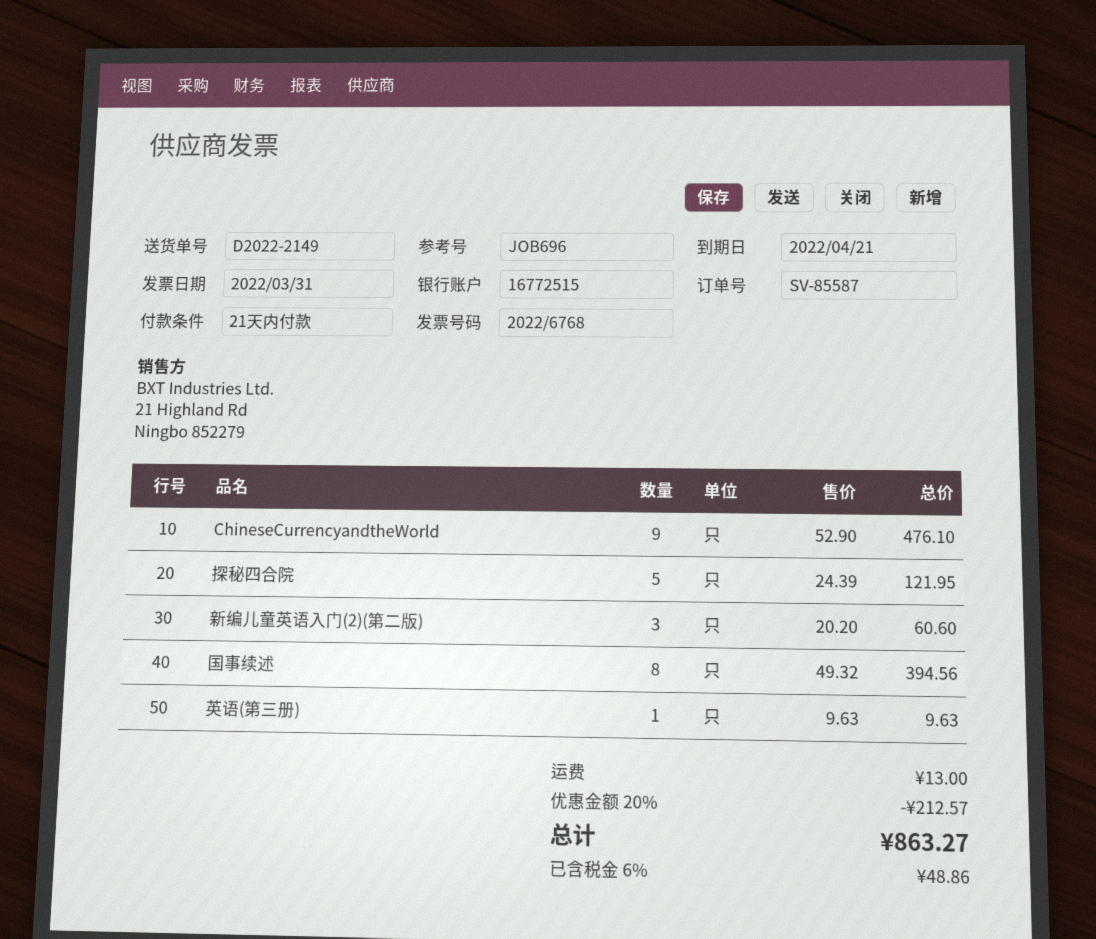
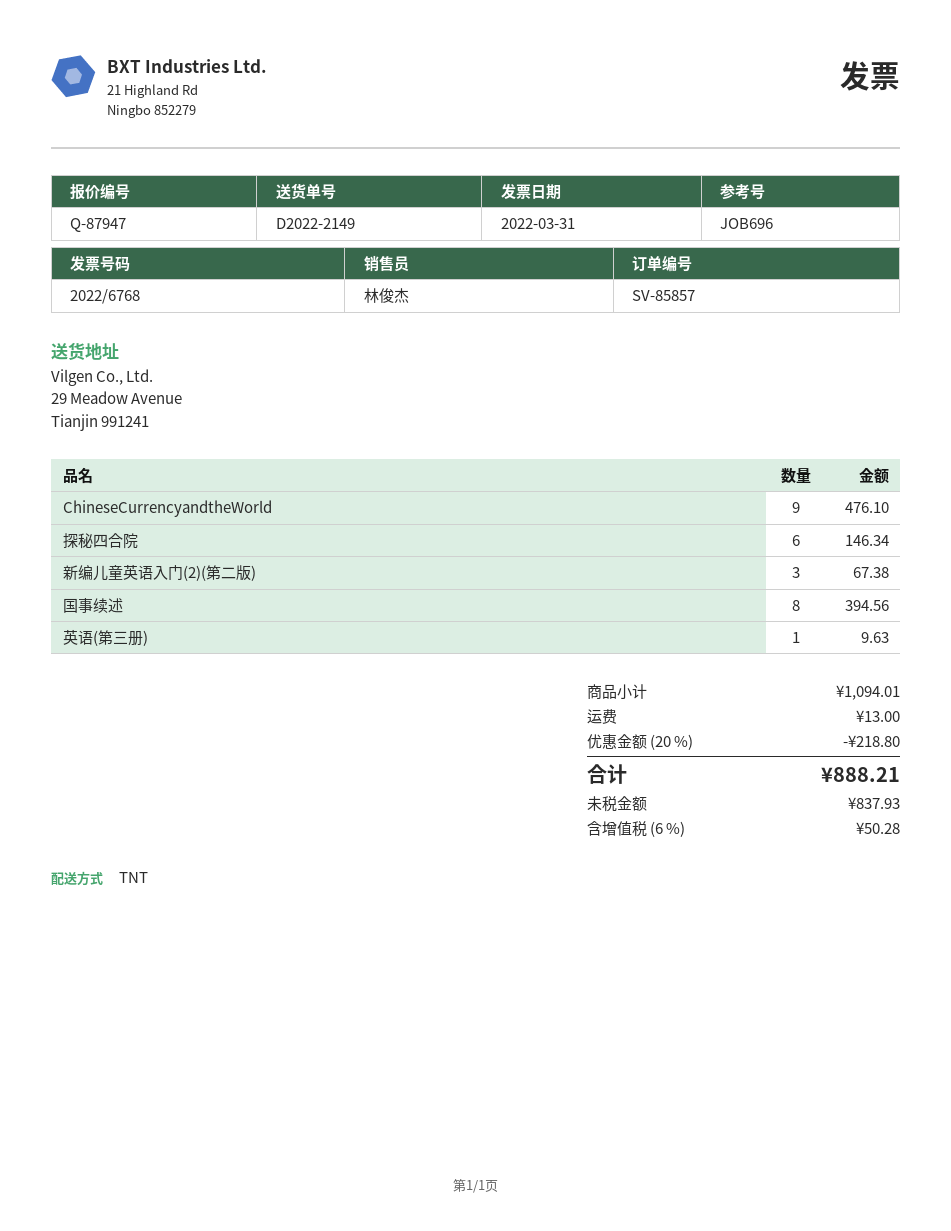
order number: SV-85587 -> SV-85857
探秘四合院: 5 for 121.95 -> 6 for 146.34
新编儿童英语入门(2)(第二版): 3 for 60.60 -> 3 for 67.38
discount: 20% = 212.57 -> 20% = 218.80
tax: 6% = 48.86 -> 6% = 50.28
total: 863.27 -> 888.21

